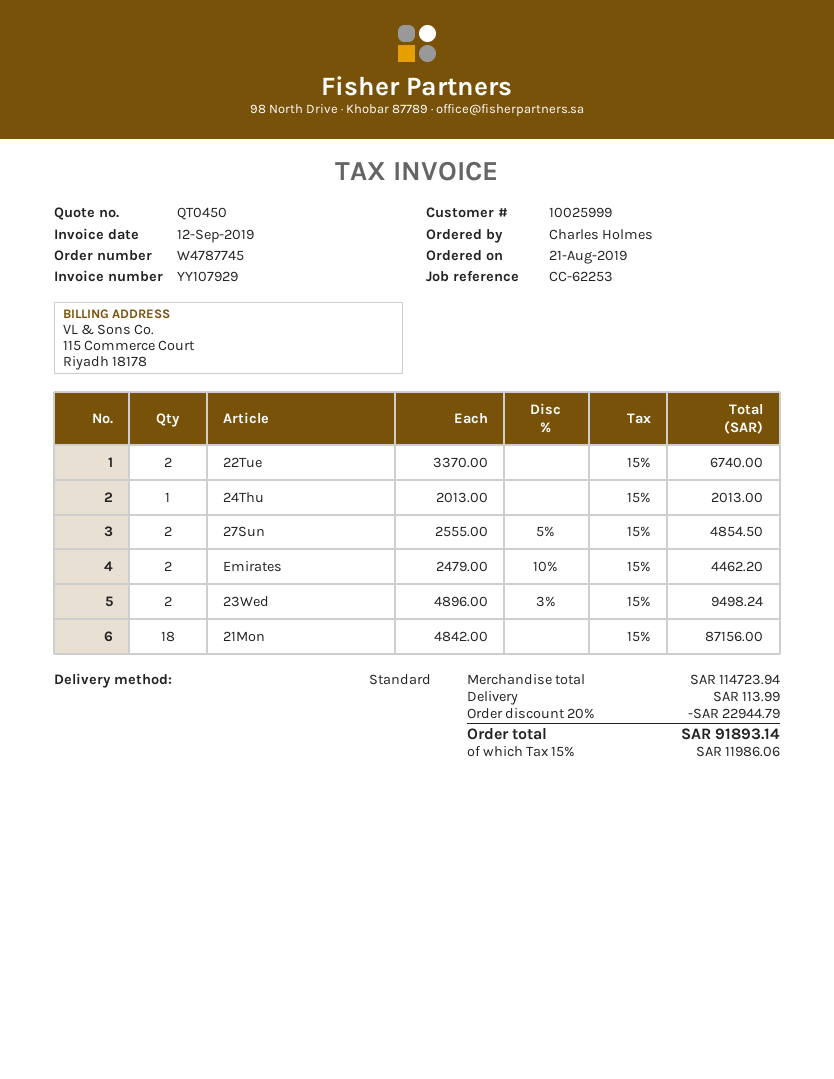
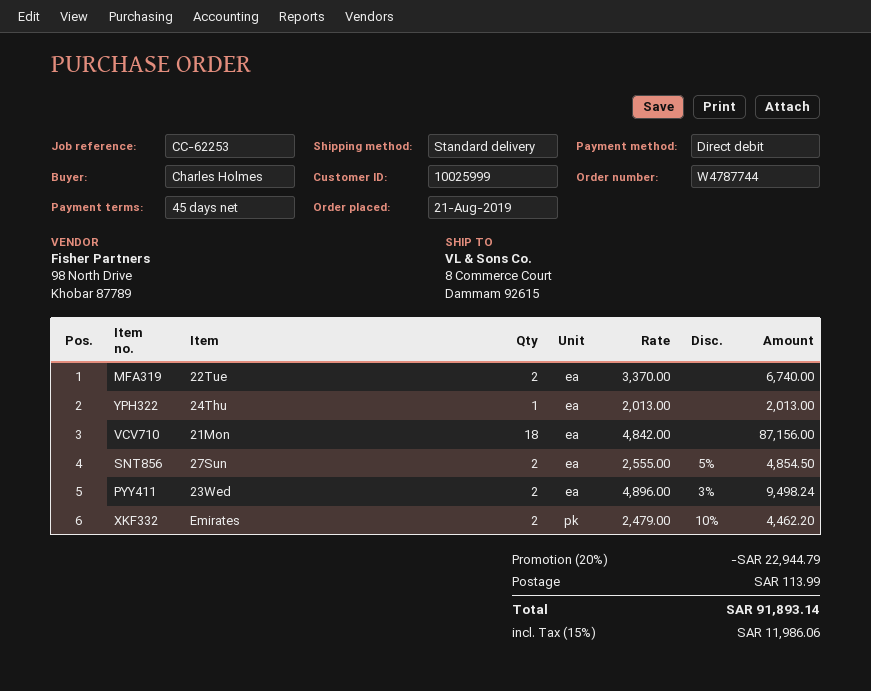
order number: W4787745 -> W4787744

